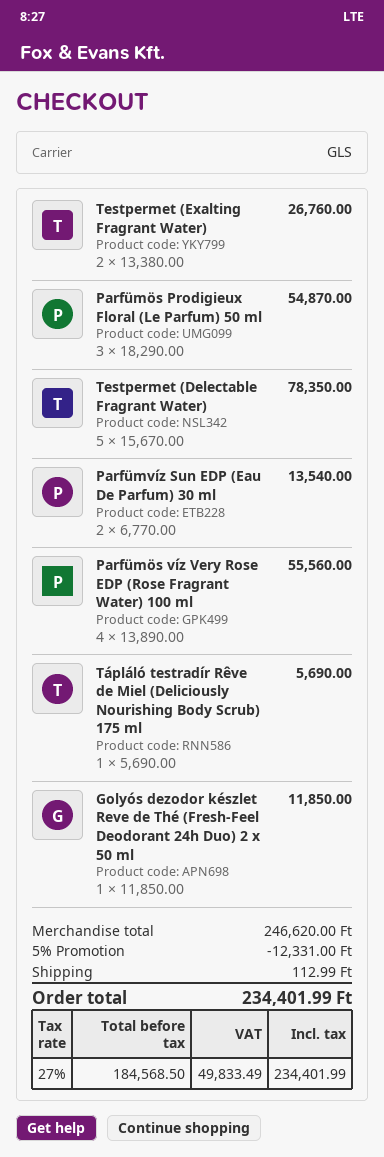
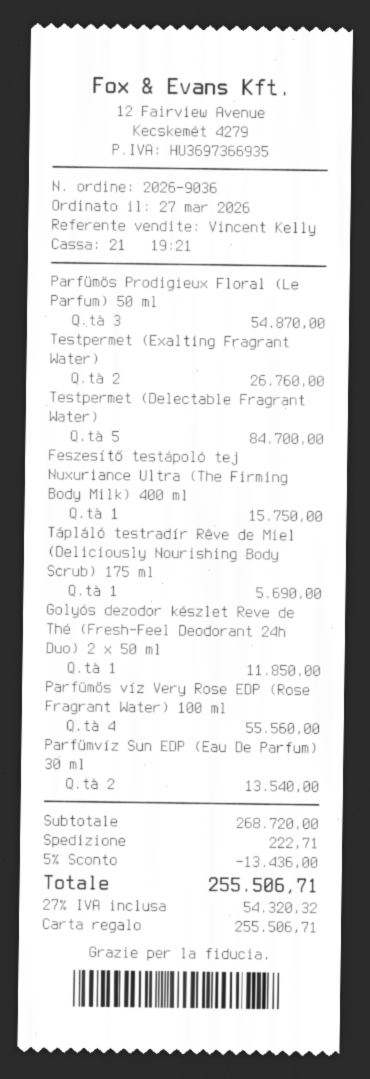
Testpermet (Delectable Fragrant Water): 5 for 78350.00 -> 5 for 84700.00
Feszesítő testápoló tej Nuxuriance Ultra (The Firming Body Milk) 400 ml: none -> 1 for 15750.00
subtotal: 246620.00 -> 268720.00
discount: 5% = 12331.00 -> 5% = 13436.00
shipping: 112.99 -> 222.71
tax: 27% = 49833.49 -> 27% = 54320.32
total: 234401.99 -> 255506.71

